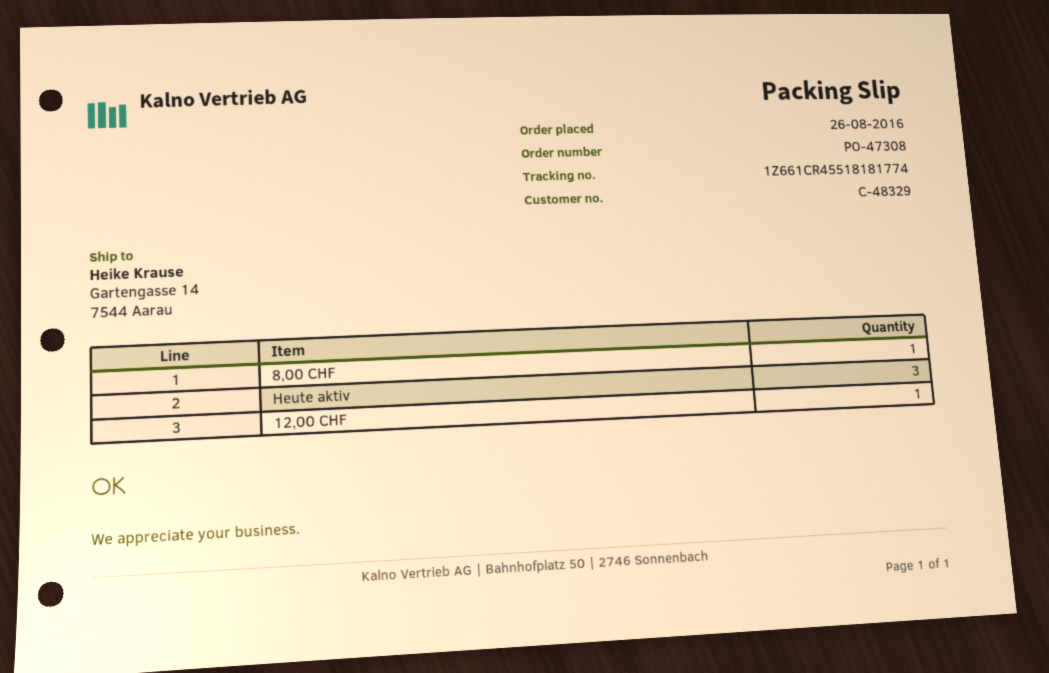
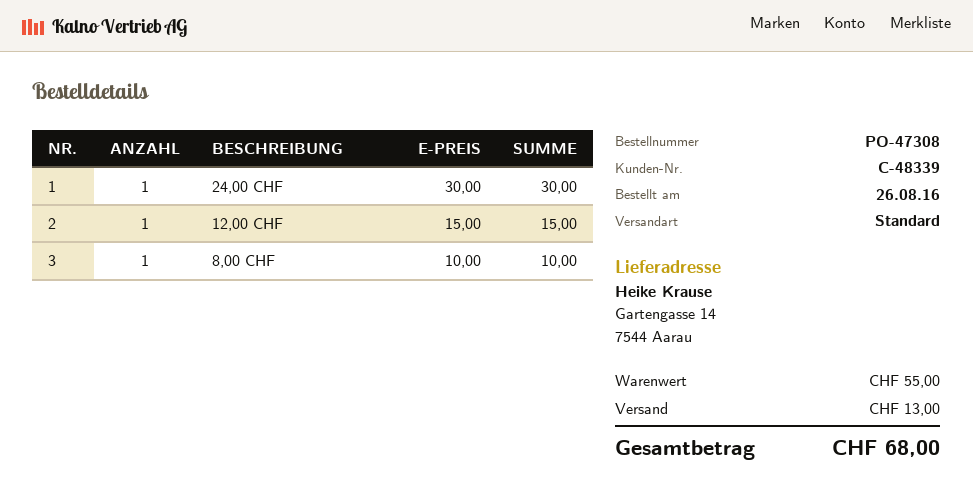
customer number: C-48329 -> C-48339
Heute aktiv: 3 -> none
24,00 CHF: none -> 1

